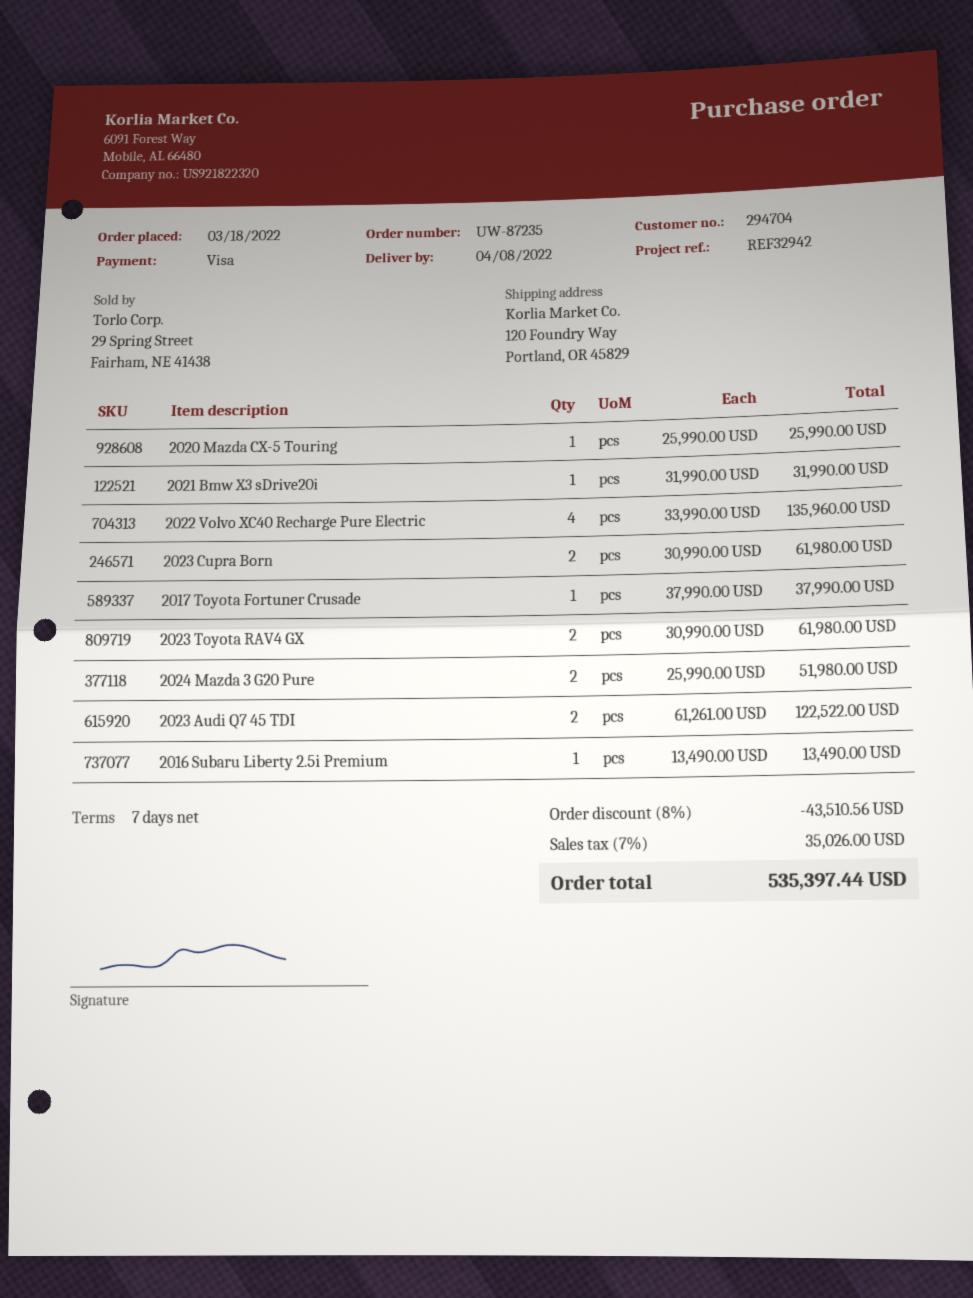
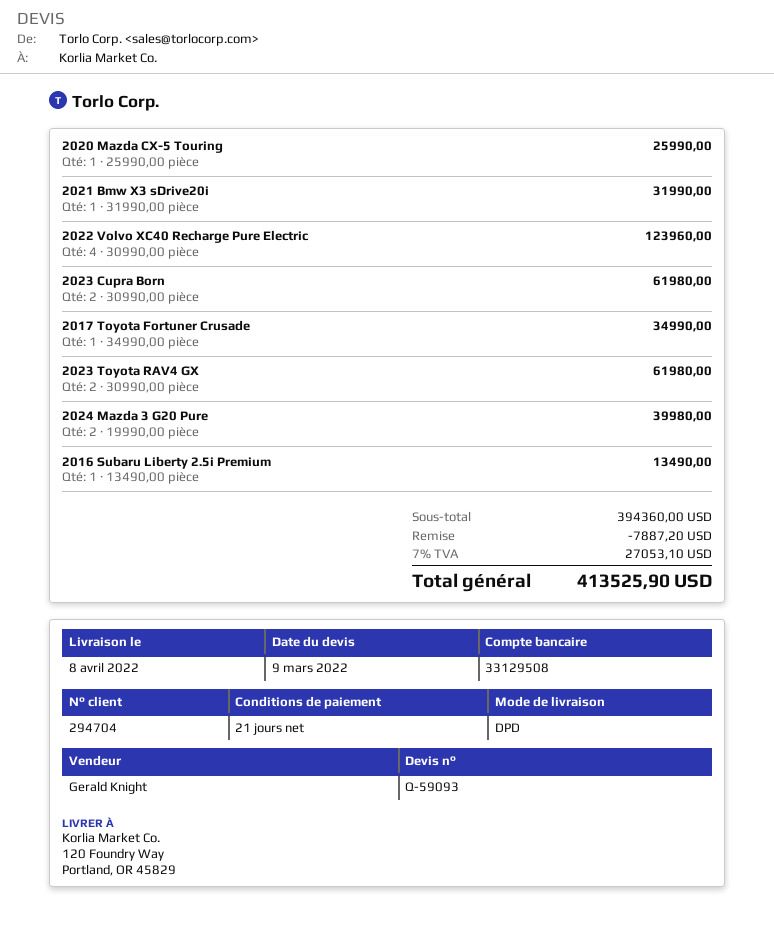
payment terms: 7 days -> 21 days
2022 Volvo XC40 Recharge Pure Electric: 4 x 33990.00 = 135960.00 -> 4 x 30990.00 = 123960.00
2017 Toyota Fortuner Crusade: 1 x 37990.00 = 37990.00 -> 1 x 34990.00 = 34990.00
2024 Mazda 3 G20 Pure: 2 x 25990.00 = 51980.00 -> 2 x 19990.00 = 39980.00
2023 Audi Q7 45 TDI: 2 x 61261.00 = 122522.00 -> none
discount: 43510.56 -> 7887.20
tax: 7% = 35026.00 -> 7% = 27053.10
total: 535397.44 -> 413525.90

